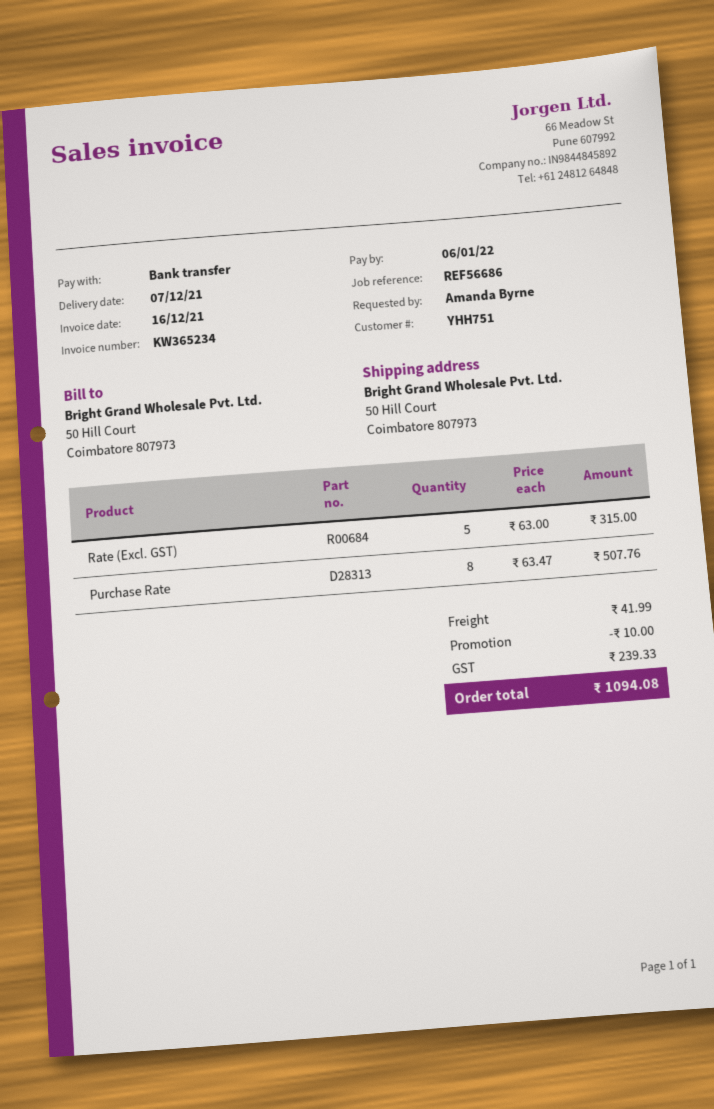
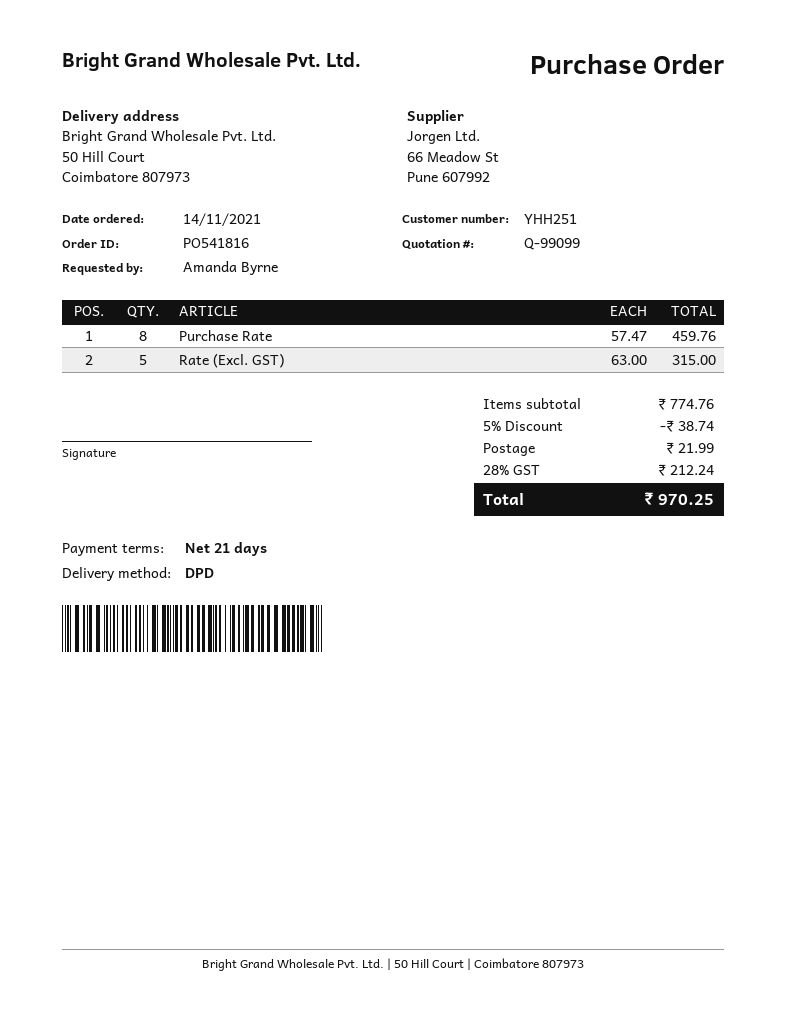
customer number: YHH751 -> YHH251
Purchase Rate: 8 x 63.47 = 507.76 -> 8 x 57.47 = 459.76
discount: 10.00 -> 38.74
shipping: 41.99 -> 21.99
tax: 239.33 -> 212.24
total: 1094.08 -> 970.25

